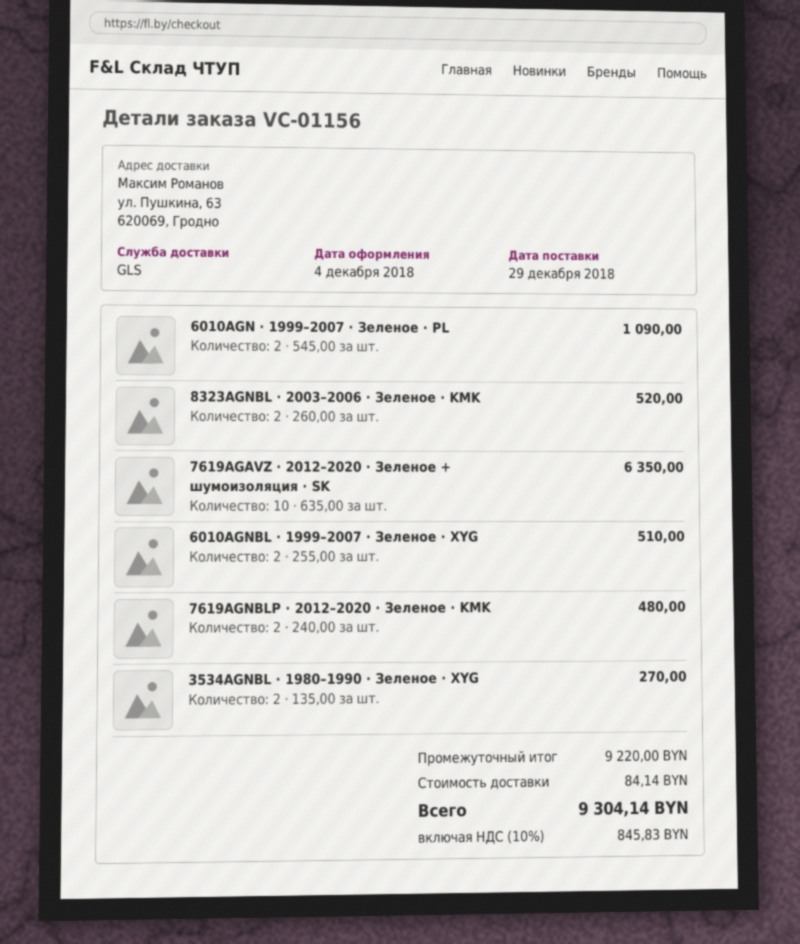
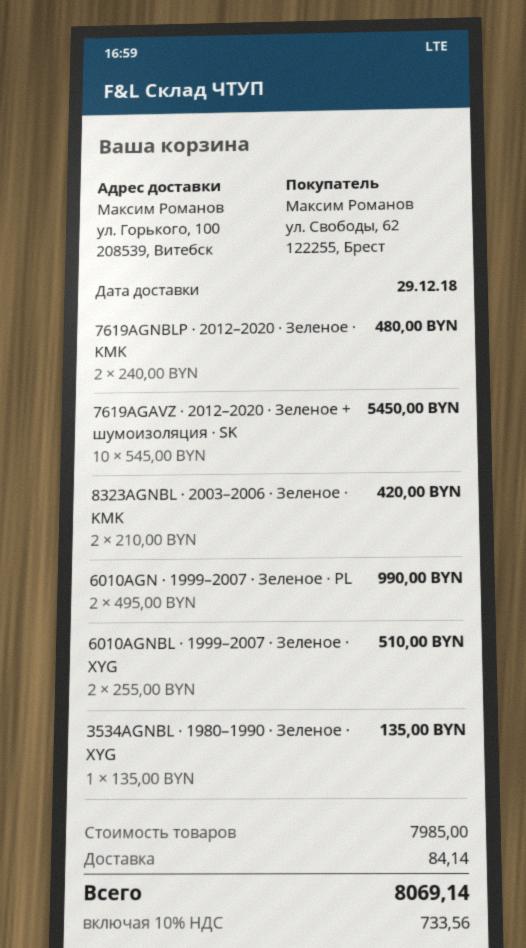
ship to: ул. Пушкина, 63, 620069, Гродно -> ул. Горького, 100, 208539, Витебск
6010AGN · 1999–2007 · Зеленое · PL: 2 x 545.00 = 1090.00 -> 2 x 495.00 = 990.00
8323AGNBL · 2003–2006 · Зеленое · KMK: 2 x 260.00 = 520.00 -> 2 x 210.00 = 420.00
7619AGAVZ · 2012–2020 · Зеленое + шумоизоляция · SK: 10 x 635.00 = 6350.00 -> 10 x 545.00 = 5450.00
3534AGNBL · 1980–1990 · Зеленое · XYG: 2 x 135.00 = 270.00 -> 1 x 135.00 = 135.00
subtotal: 9220.00 -> 7985.00
tax: 10% = 845.83 -> 10% = 733.56
total: 9304.14 -> 8069.14

